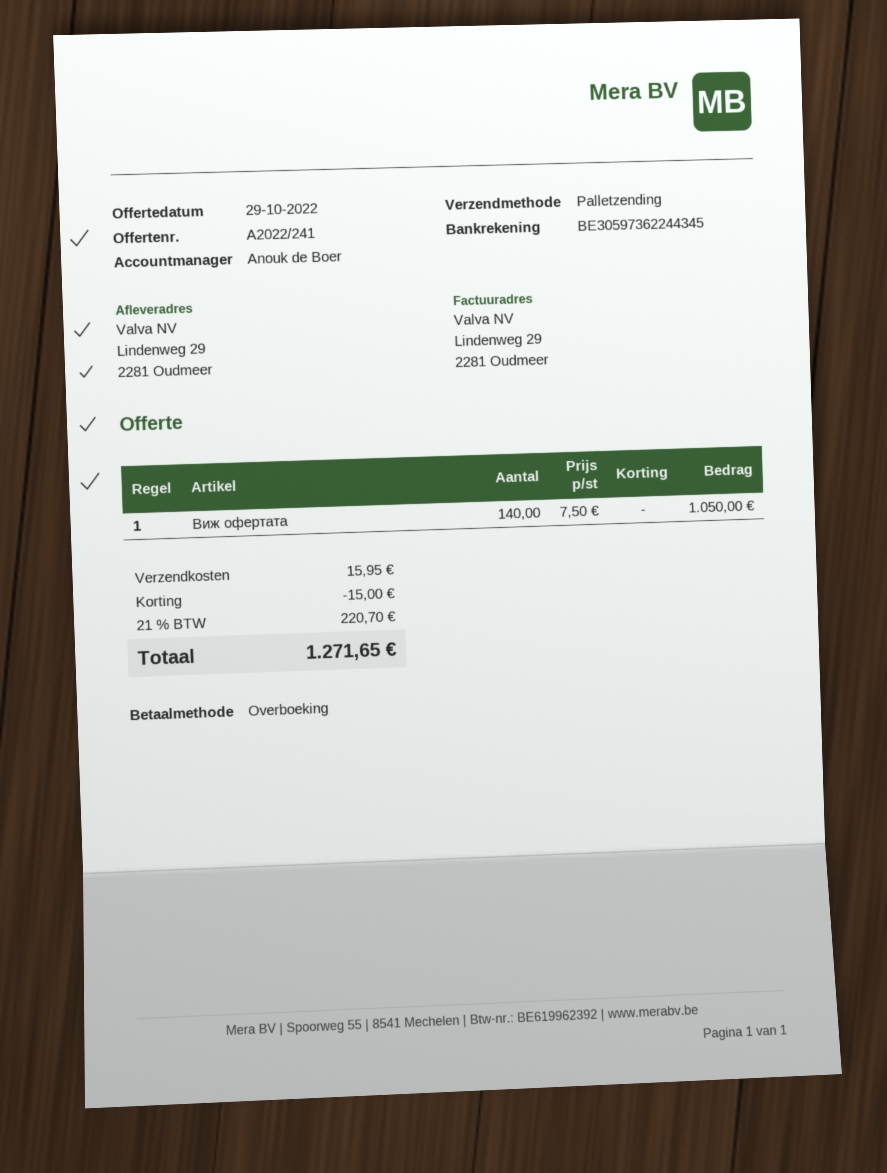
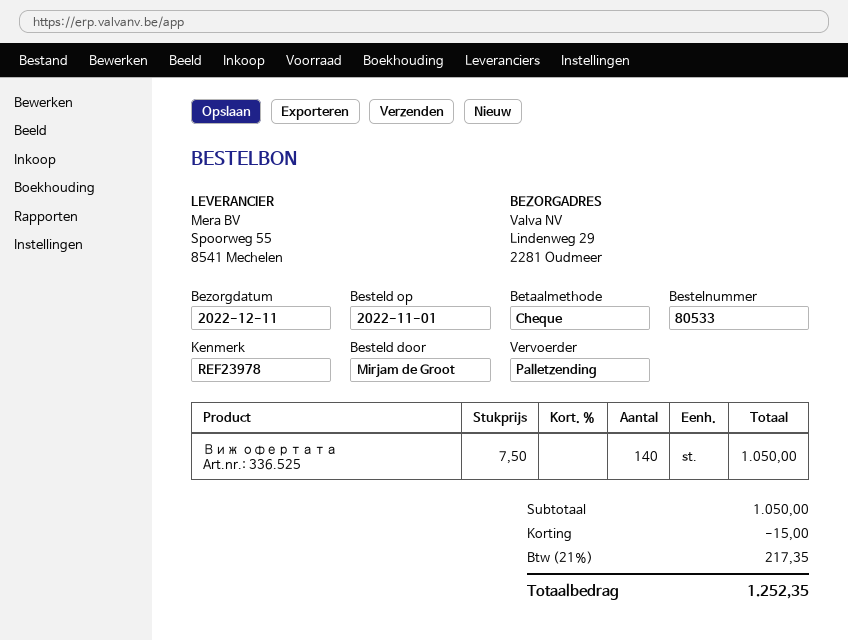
payment method: bank transfer -> cheque
shipping: 15.95 -> none
tax: 21% = 220.70 -> 21% = 217.35
total: 1271.65 -> 1252.35

